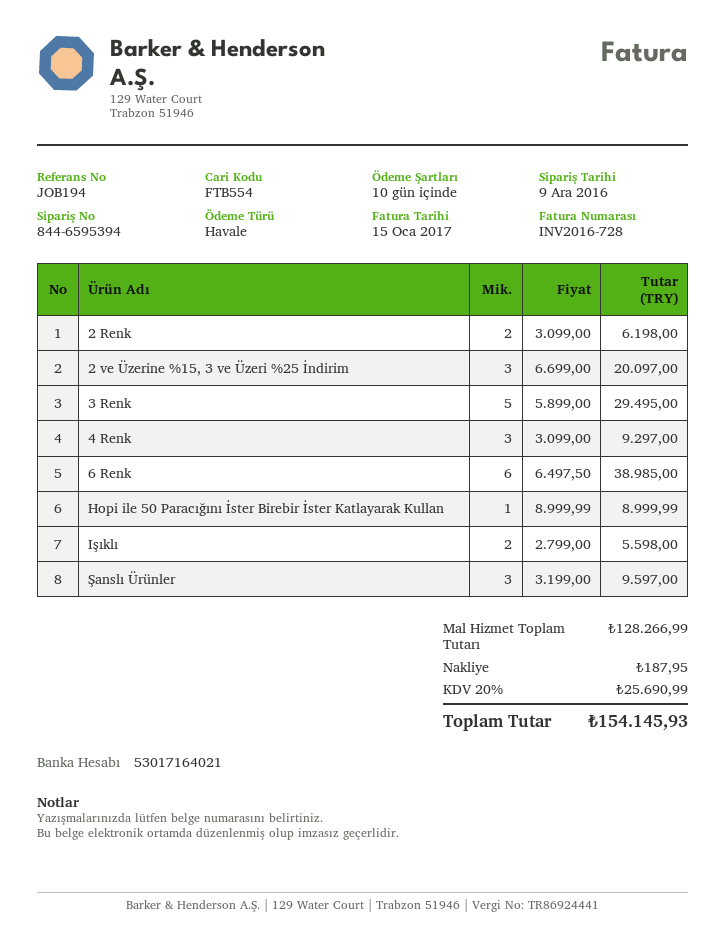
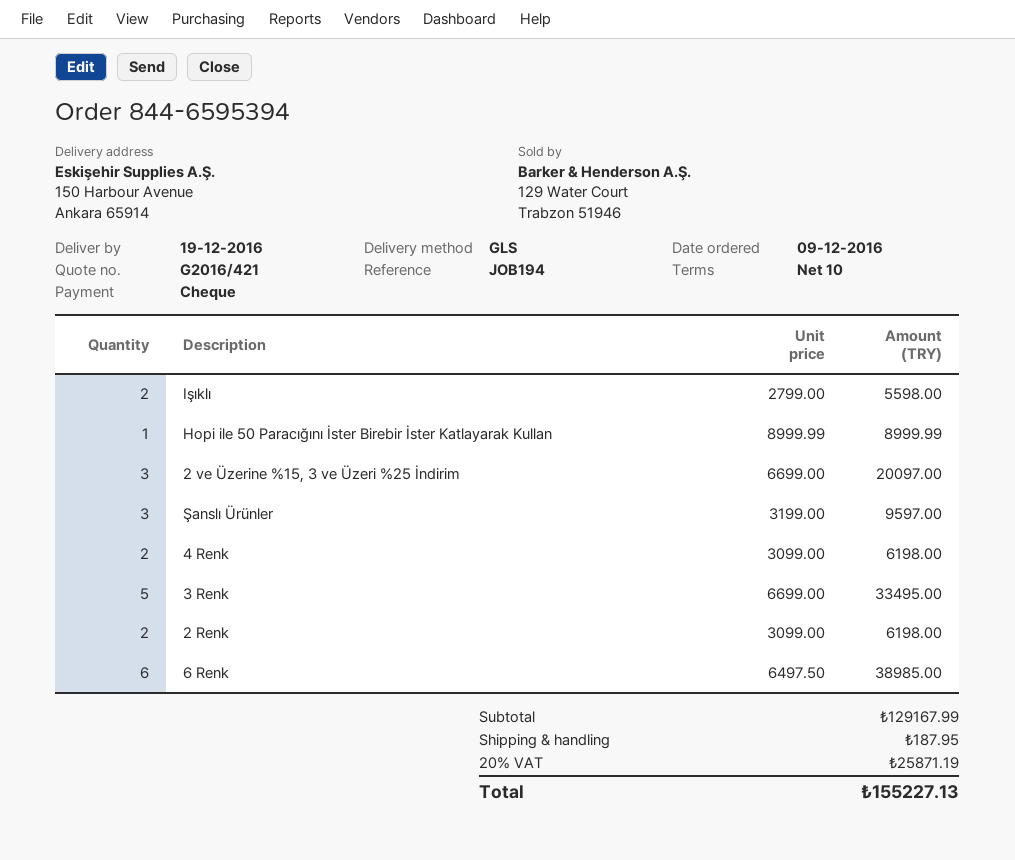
payment method: bank transfer -> cheque
3 Renk: 5 x 5899.00 = 29495.00 -> 5 x 6699.00 = 33495.00
4 Renk: 3 x 3099.00 = 9297.00 -> 2 x 3099.00 = 6198.00
subtotal: 128266.99 -> 129167.99
tax: 20% = 25690.99 -> 20% = 25871.19
total: 154145.93 -> 155227.13

